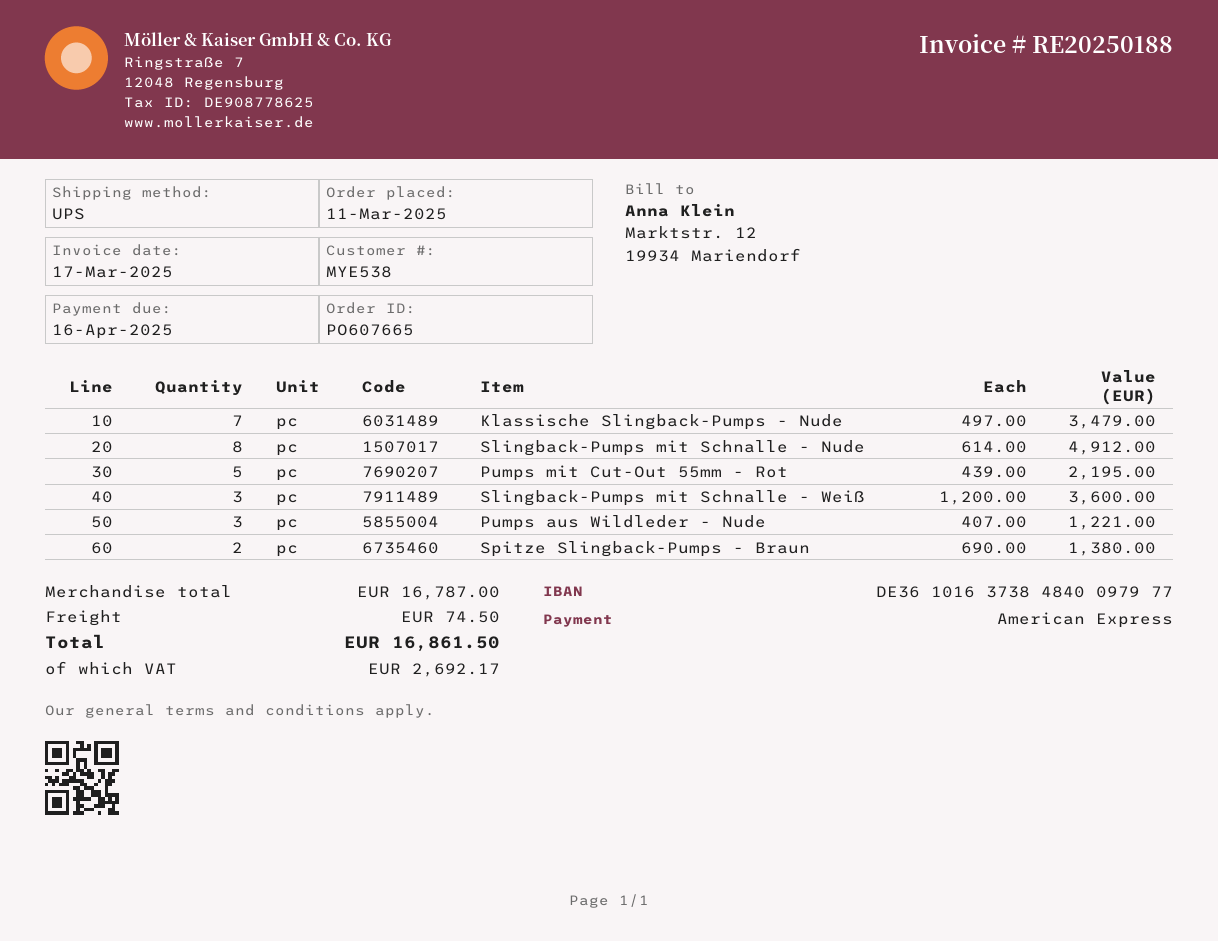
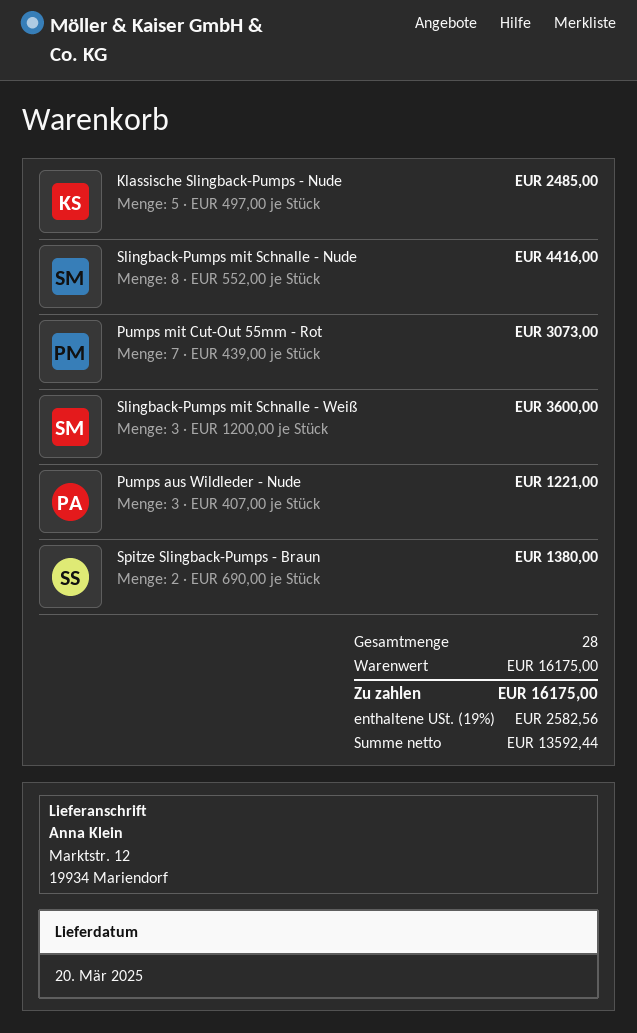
Klassische Slingback-Pumps - Nude: 7 x 497.00 = 3479.00 -> 5 x 497.00 = 2485.00
Slingback-Pumps mit Schnalle - Nude: 8 x 614.00 = 4912.00 -> 8 x 552.00 = 4416.00
Pumps mit Cut-Out 55mm - Rot: 5 x 439.00 = 2195.00 -> 7 x 439.00 = 3073.00
subtotal: 16787.00 -> 16175.00
shipping: 74.50 -> none
tax: 2692.17 -> 2582.56
total: 16861.50 -> 16175.00

